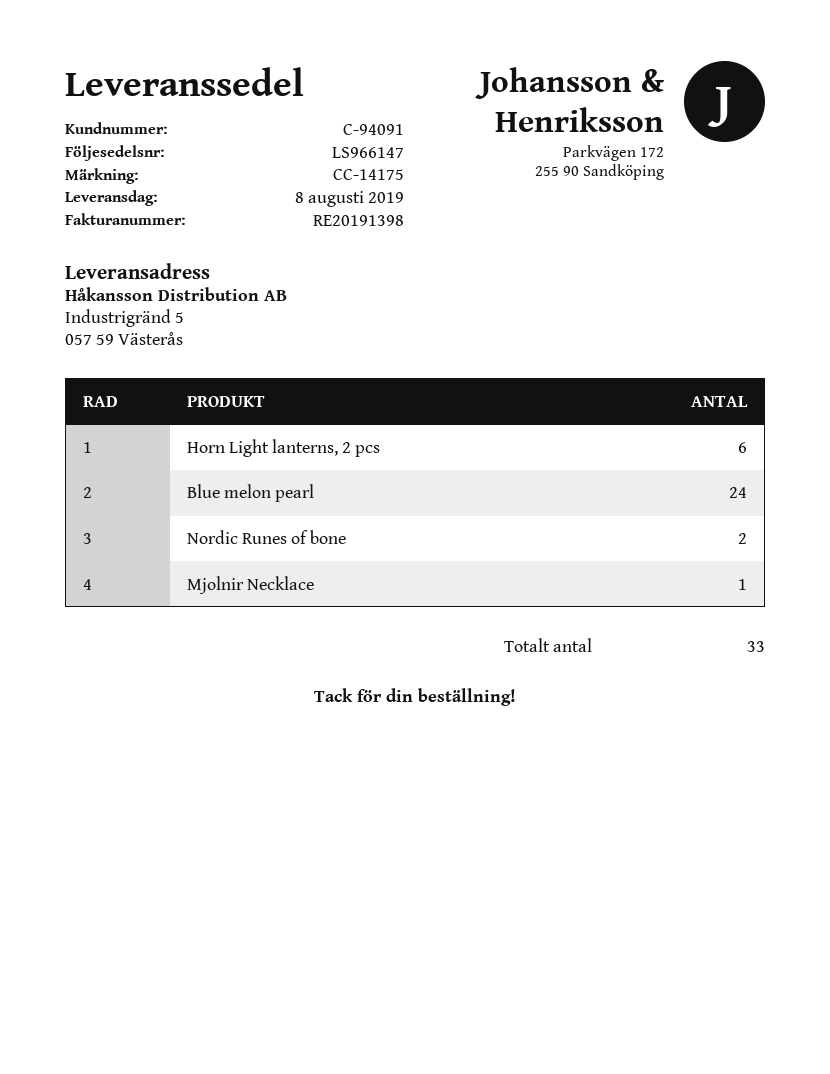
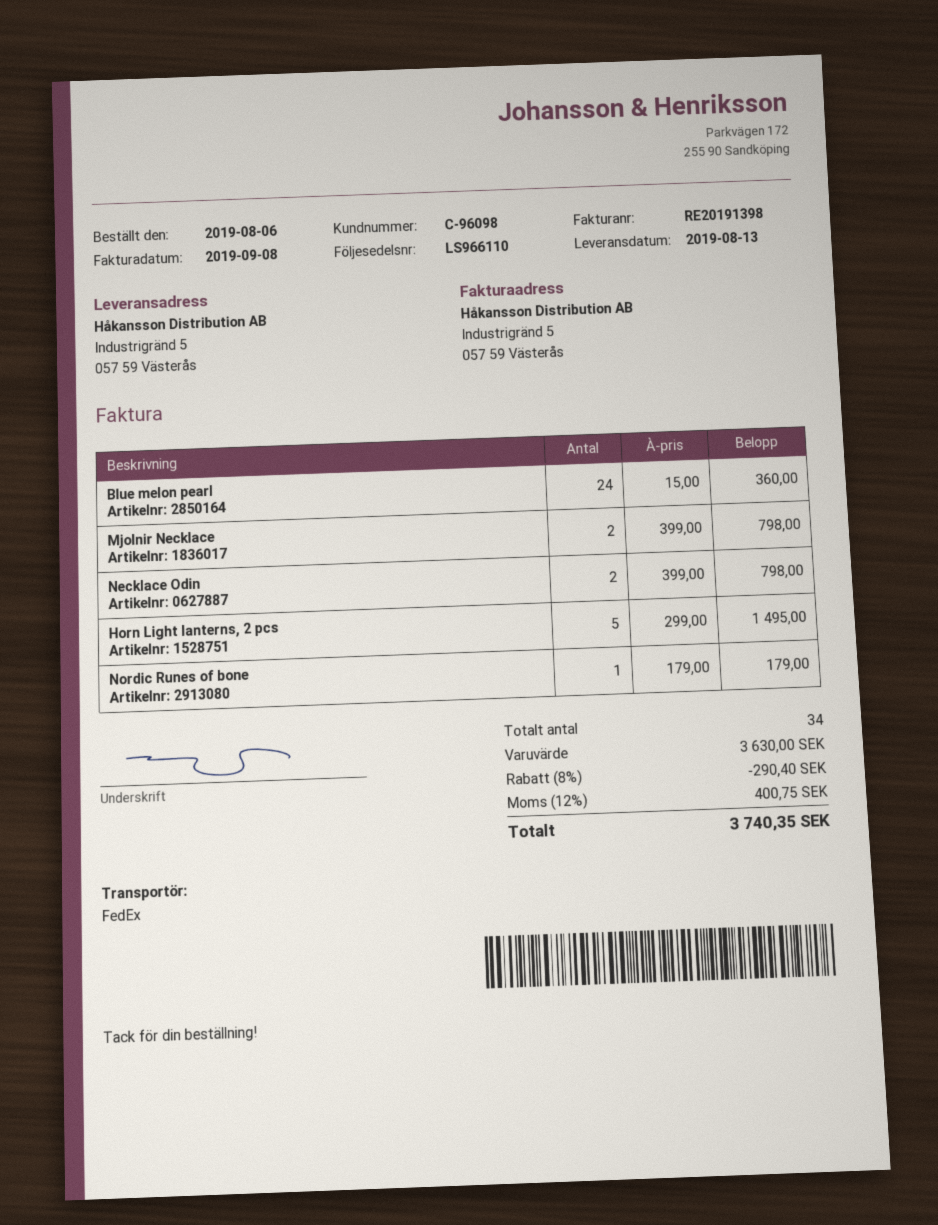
delivery note number: LS966147 -> LS966110
delivery date: 2019-08-08 -> 2019-08-13
customer number: C-94091 -> C-96098
Horn Light lanterns, 2 pcs: 6 -> 5
Nordic Runes of bone: 2 -> 1
Mjolnir Necklace: 1 -> 2
Necklace Odin: none -> 2
total quantity: 33 -> 34

